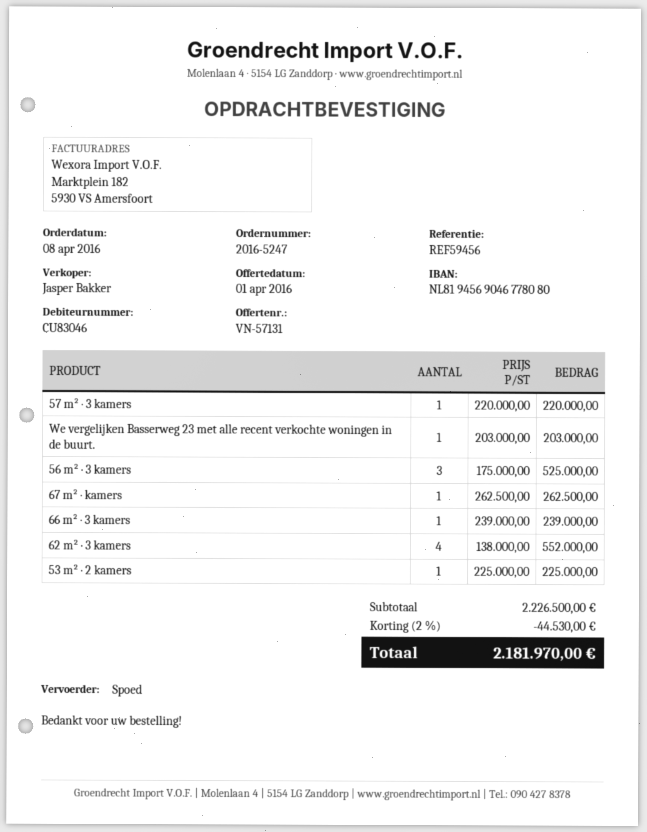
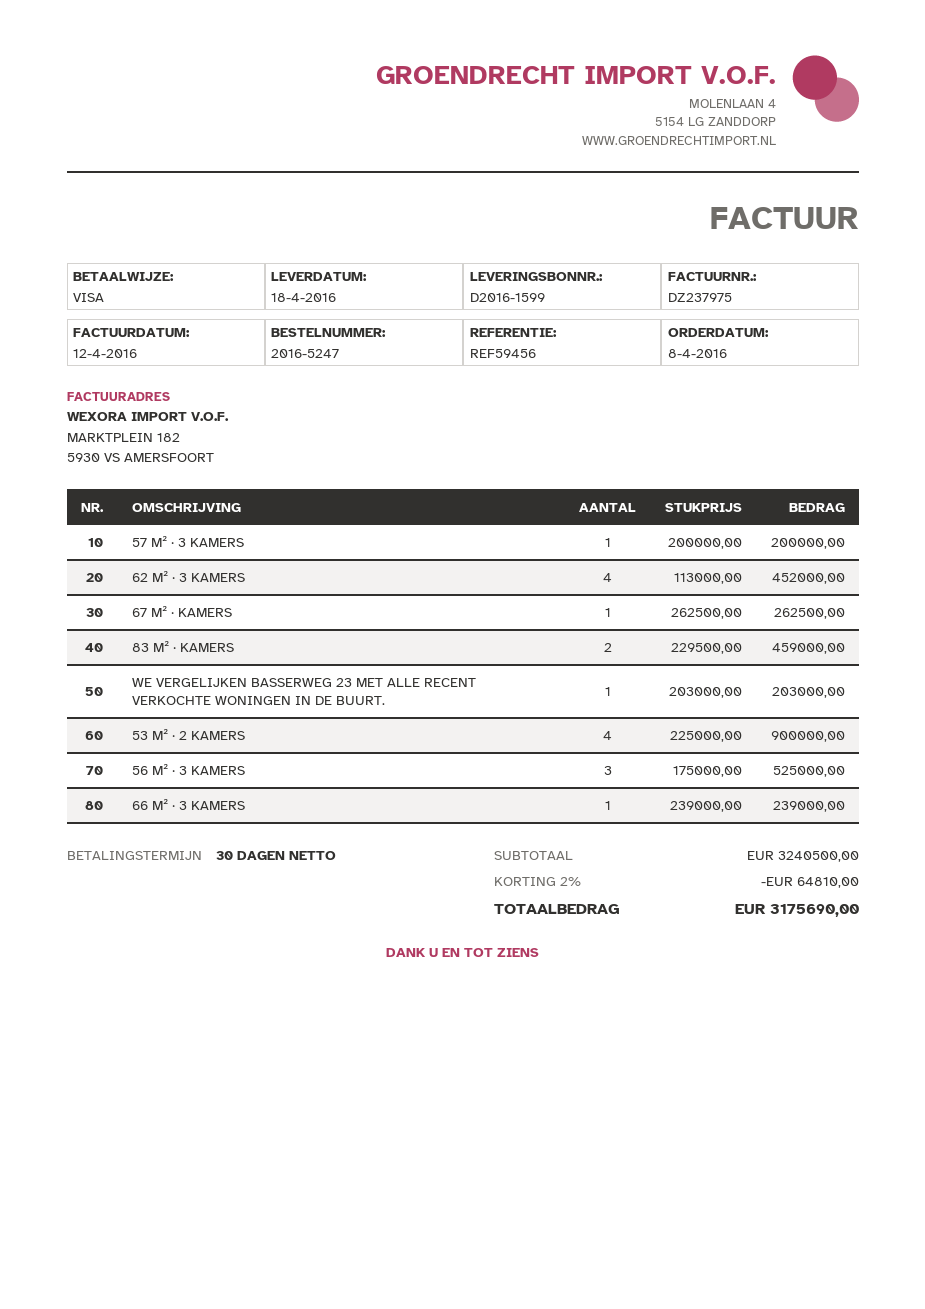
57 m² · 3 kamers: 1 x 220000.00 = 220000.00 -> 1 x 200000.00 = 200000.00
62 m² · 3 kamers: 4 x 138000.00 = 552000.00 -> 4 x 113000.00 = 452000.00
53 m² · 2 kamers: 1 x 225000.00 = 225000.00 -> 4 x 225000.00 = 900000.00
83 M² · KAMERS: none -> 2 x 229500.00 = 459000.00
subtotal: 2226500.00 -> 3240500.00
discount: 2% = 44530.00 -> 2% = 64810.00
total: 2181970.00 -> 3175690.00

